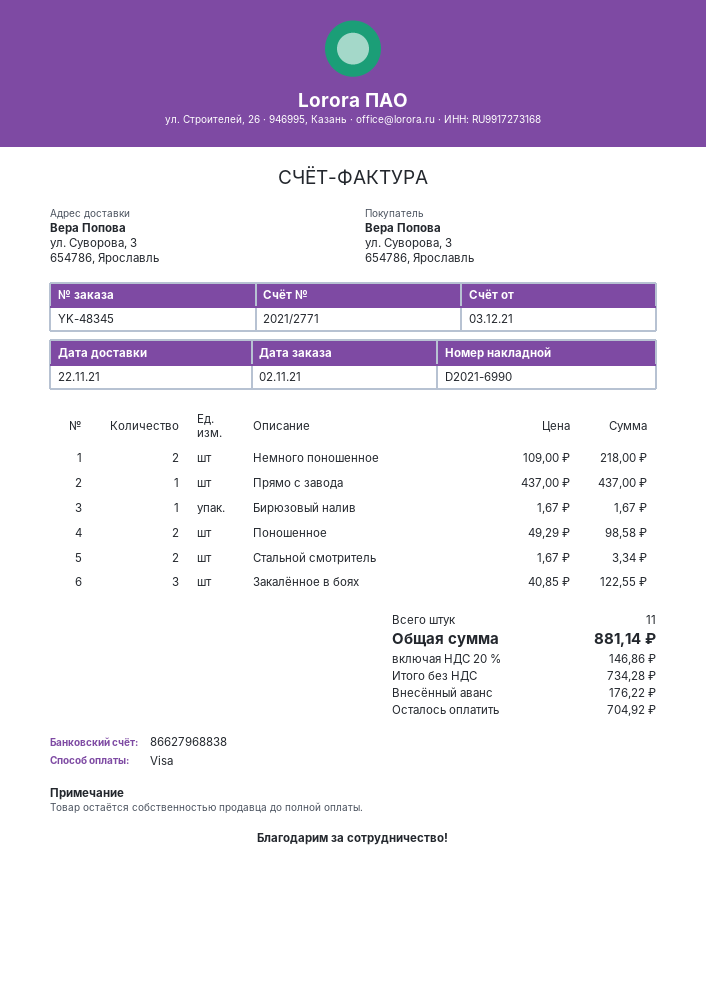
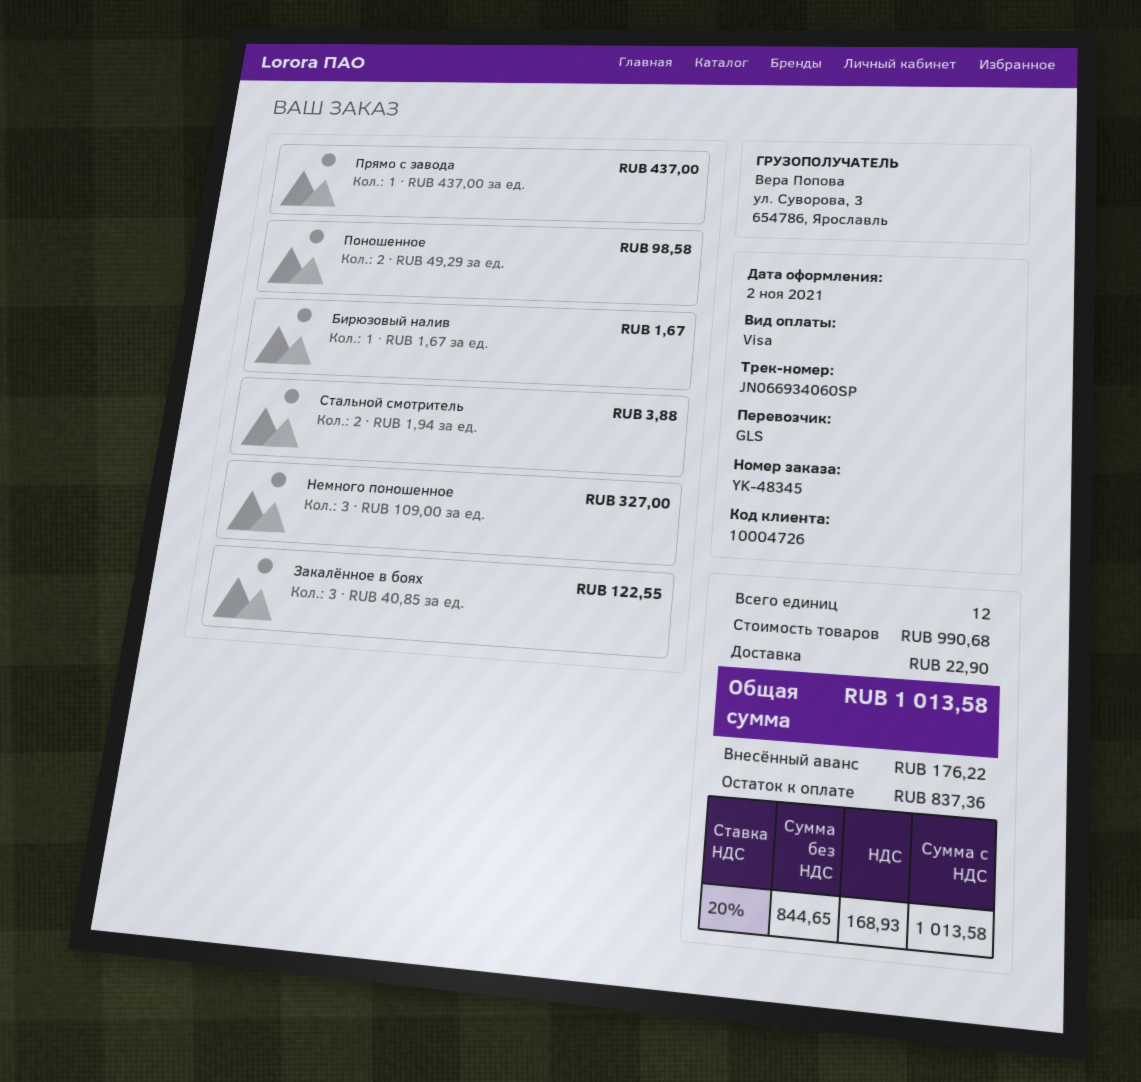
Немного поношенное: 2 x 109.00 = 218.00 -> 3 x 109.00 = 327.00
Стальной смотритель: 2 x 1.67 = 3.34 -> 2 x 1.94 = 3.88
total quantity: 11 -> 12
shipping: none -> 22.90
net: 734.28 -> 844.65
tax: 20% = 146.86 -> 20% = 168.93
total: 881.14 -> 1013.58
balance: 704.92 -> 837.36

